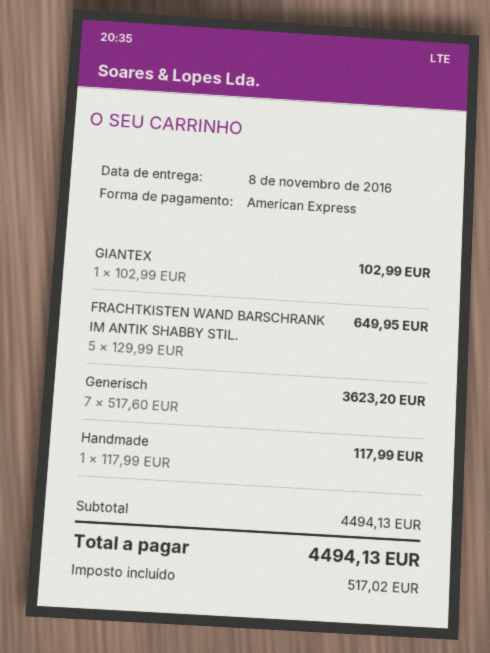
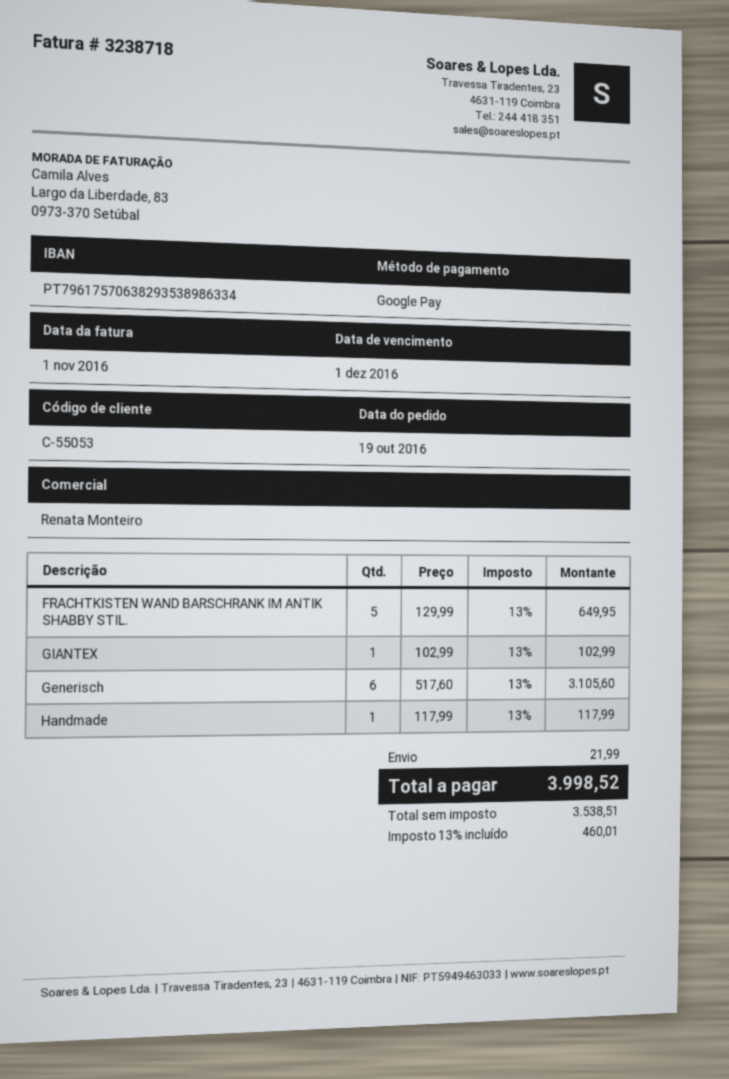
payment method: American Express -> Google Pay
Generisch: 7 x 517.60 = 3623.20 -> 6 x 517.60 = 3105.60
shipping: none -> 21.99
tax: 517.02 -> 460.01
total: 4494.13 -> 3998.52

